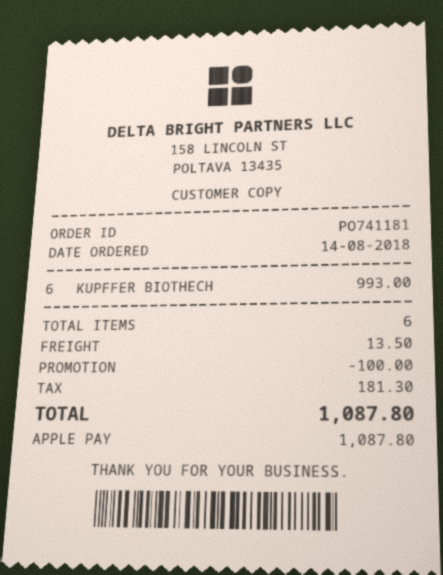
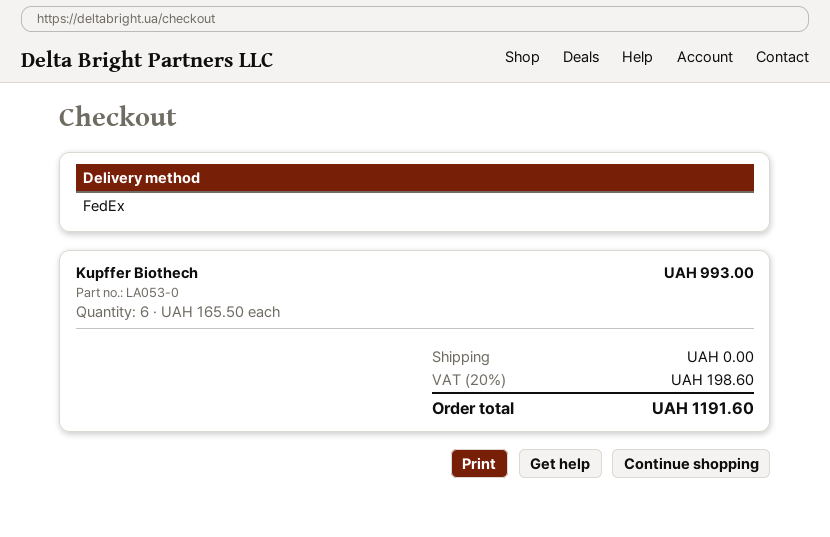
discount: 100.00 -> none
shipping: 13.50 -> 0.00
tax: 181.30 -> 198.60
total: 1087.80 -> 1191.60

